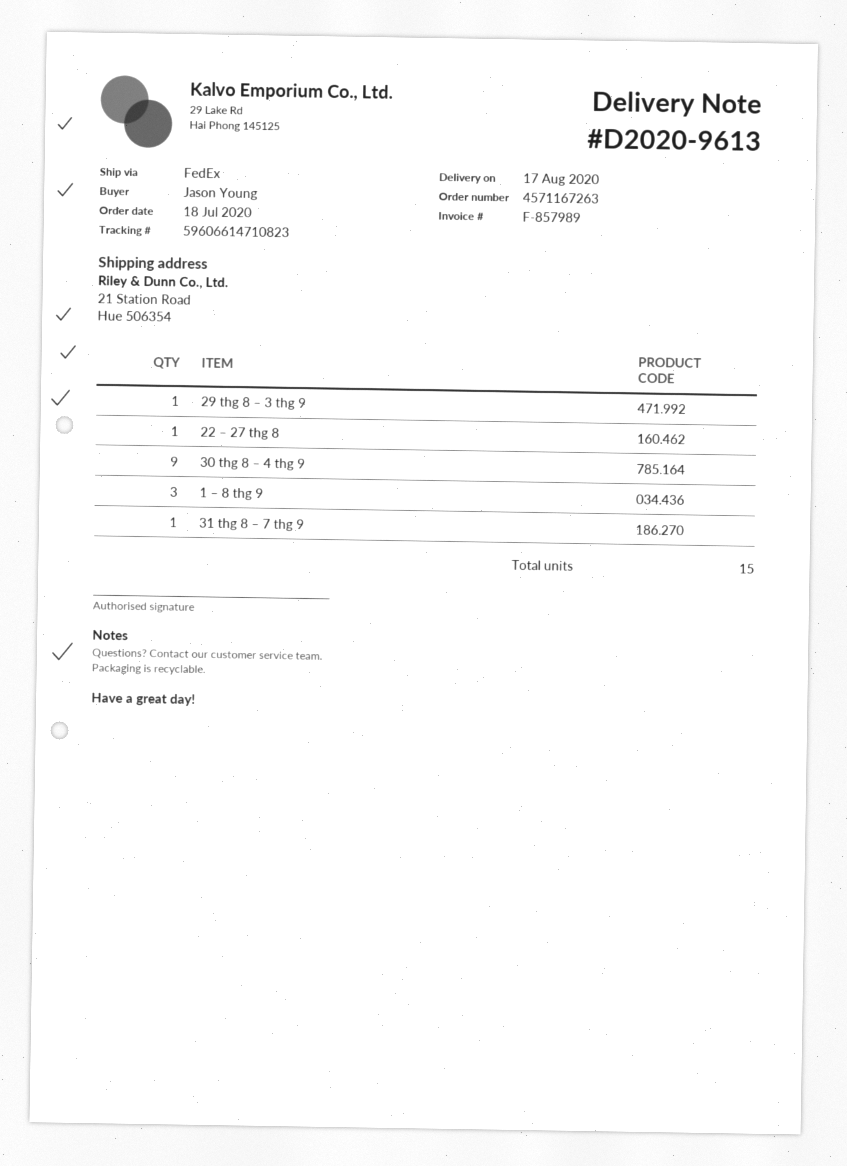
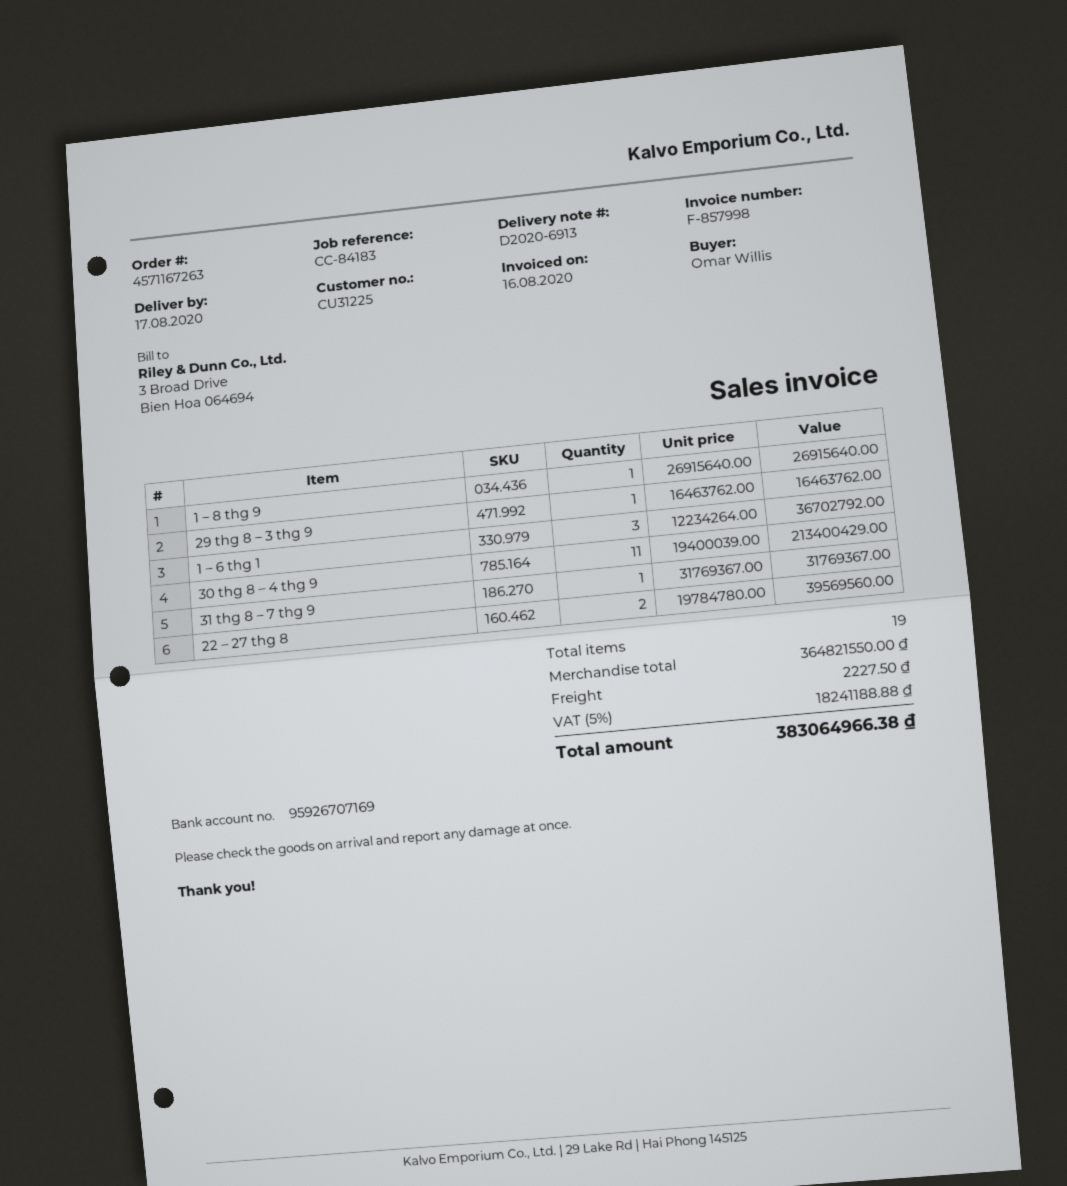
delivery note number: D2020-9613 -> D2020-6913
invoice number: F-857989 -> F-857998
ordered by: Jason Young -> Omar Willis
22 – 27 thg 8: 1 -> 2
30 thg 8 – 4 thg 9: 9 -> 11
1 – 8 thg 9: 3 -> 1
1 – 6 thg 1: none -> 3
total quantity: 15 -> 19

